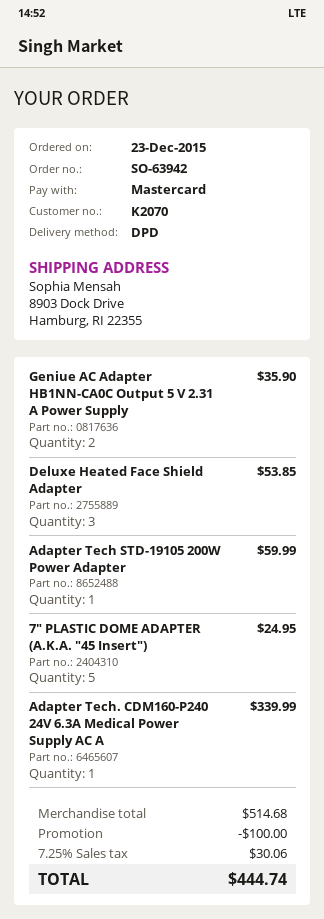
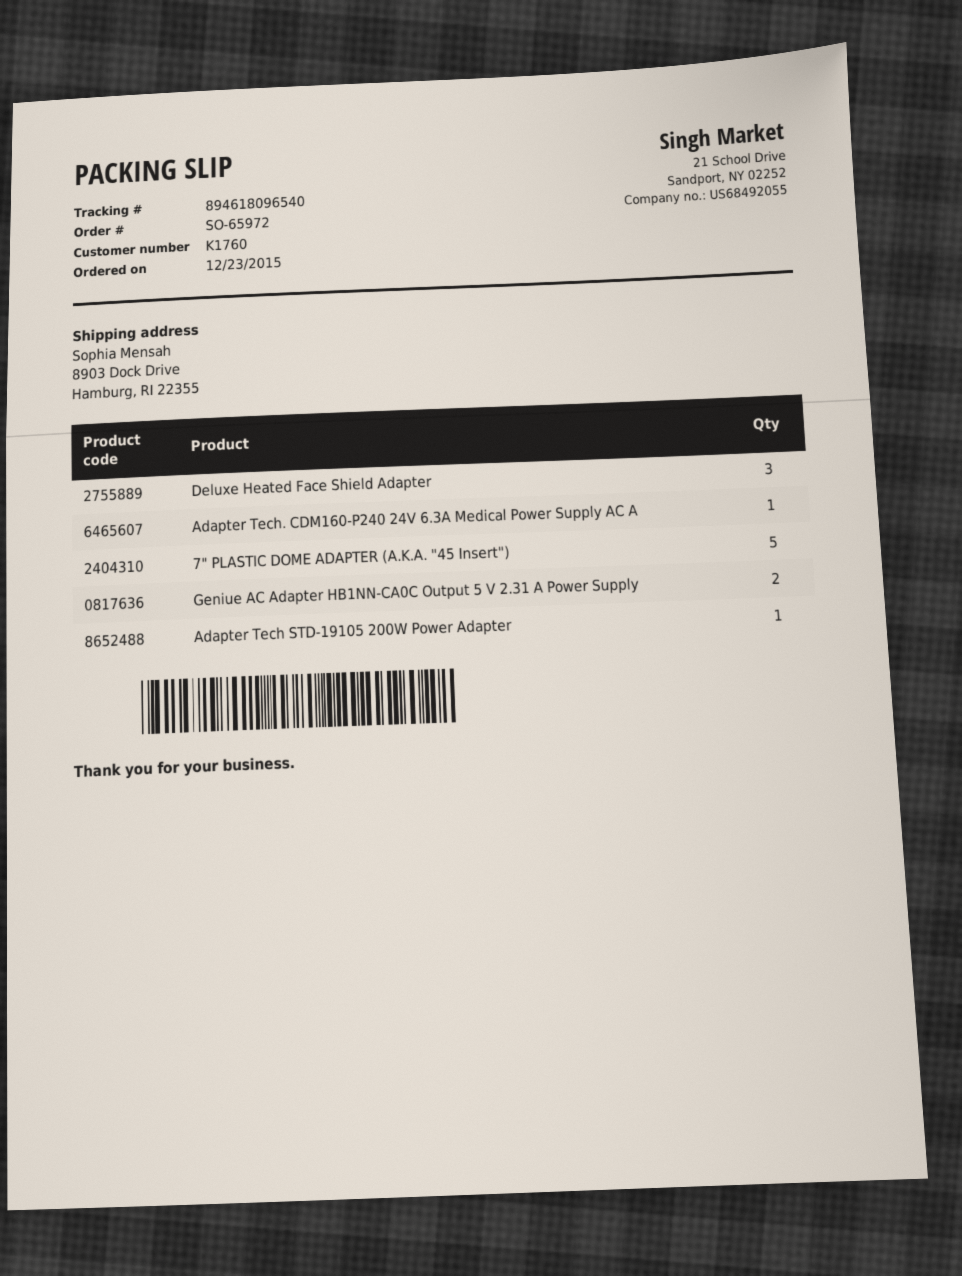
order number: SO-63942 -> SO-65972
customer number: K2070 -> K1760

